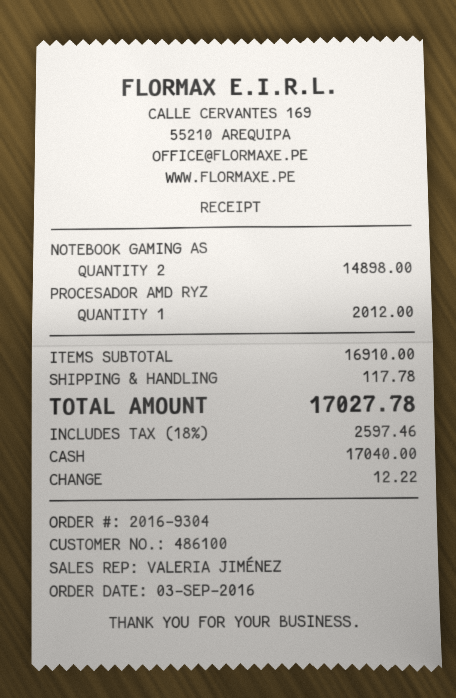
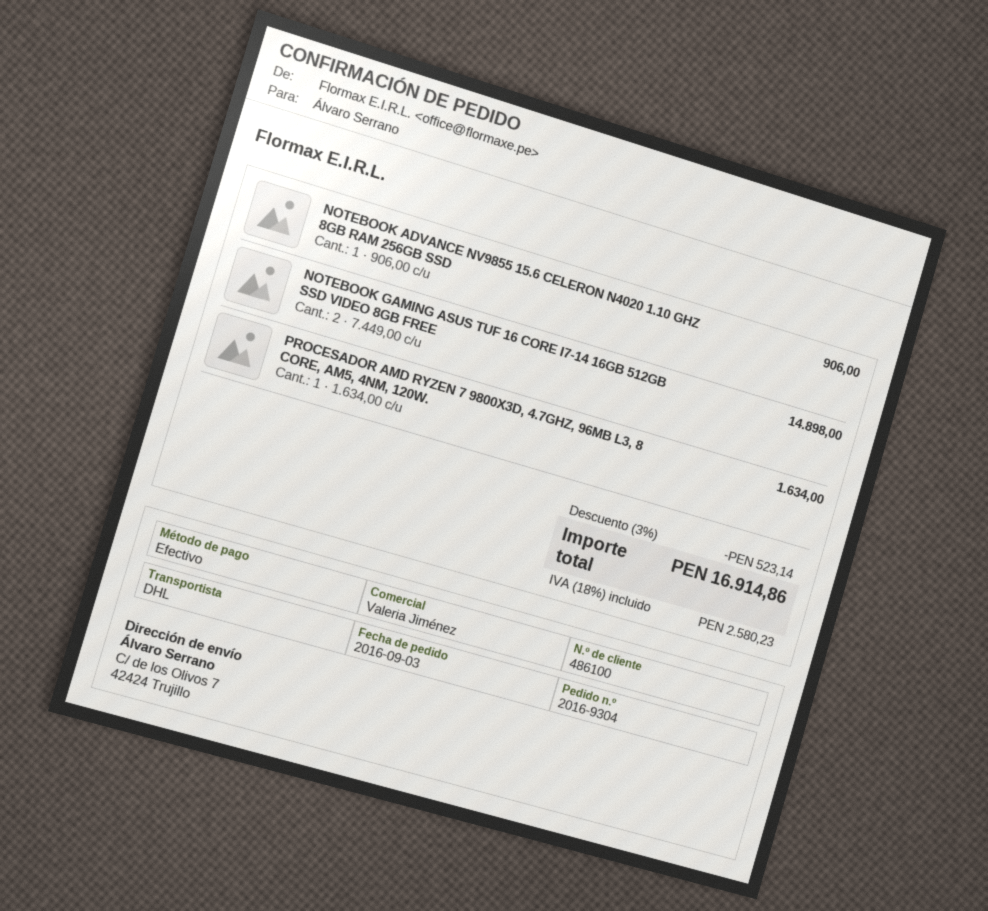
PROCESADOR AMD RYZ: 1 for 2012.00 -> 1 for 1634.00
NOTEBOOK ADVANCE NV9855 15.6 CELERON N4020 1.10 GHZ 8GB RAM 256GB SSD: none -> 1 for 906.00
discount: none -> 3% = 523.14
shipping: 117.78 -> none
tax: 18% = 2597.46 -> 18% = 2580.23
total: 17027.78 -> 16914.86

